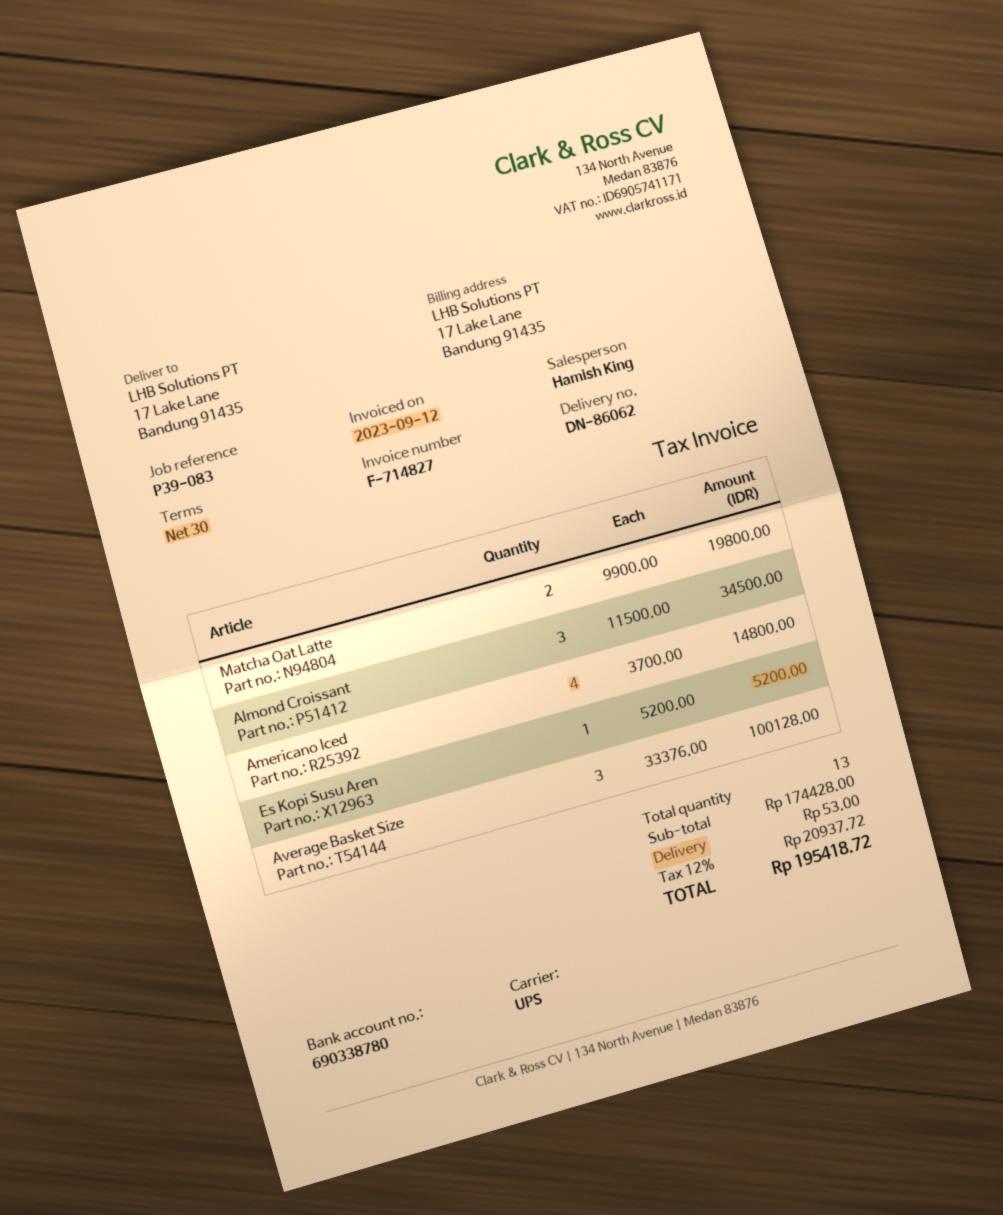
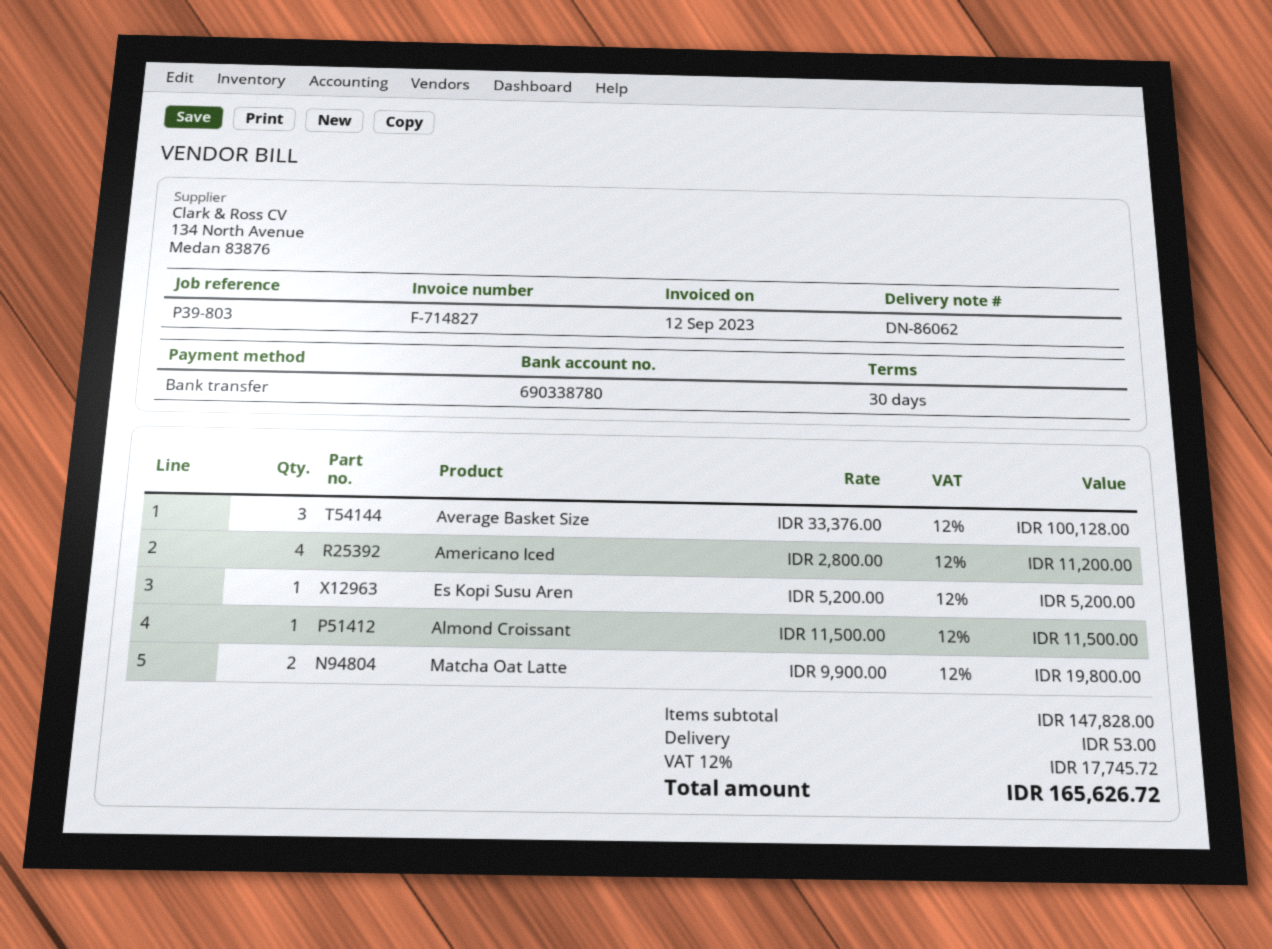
reference: P39-083 -> P39-803
Almond Croissant: 3 x 11500.00 = 34500.00 -> 1 x 11500.00 = 11500.00
Americano Iced: 4 x 3700.00 = 14800.00 -> 4 x 2800.00 = 11200.00
subtotal: 174428.00 -> 147828.00
tax: 12% = 20937.72 -> 12% = 17745.72
total: 195418.72 -> 165626.72

